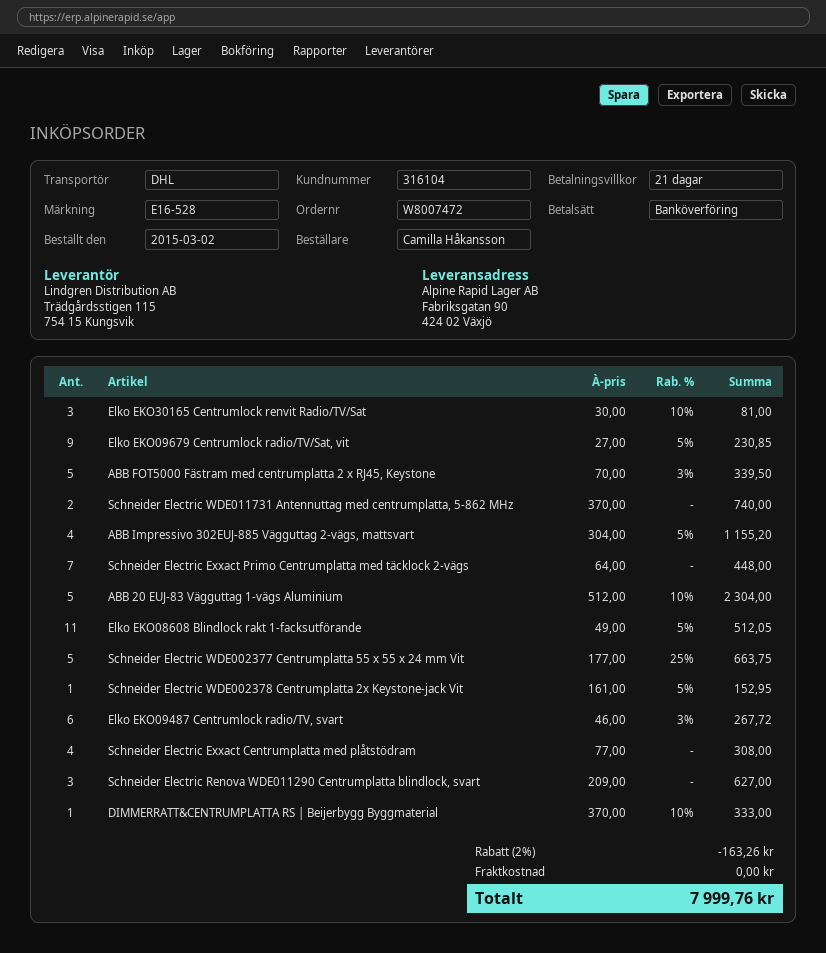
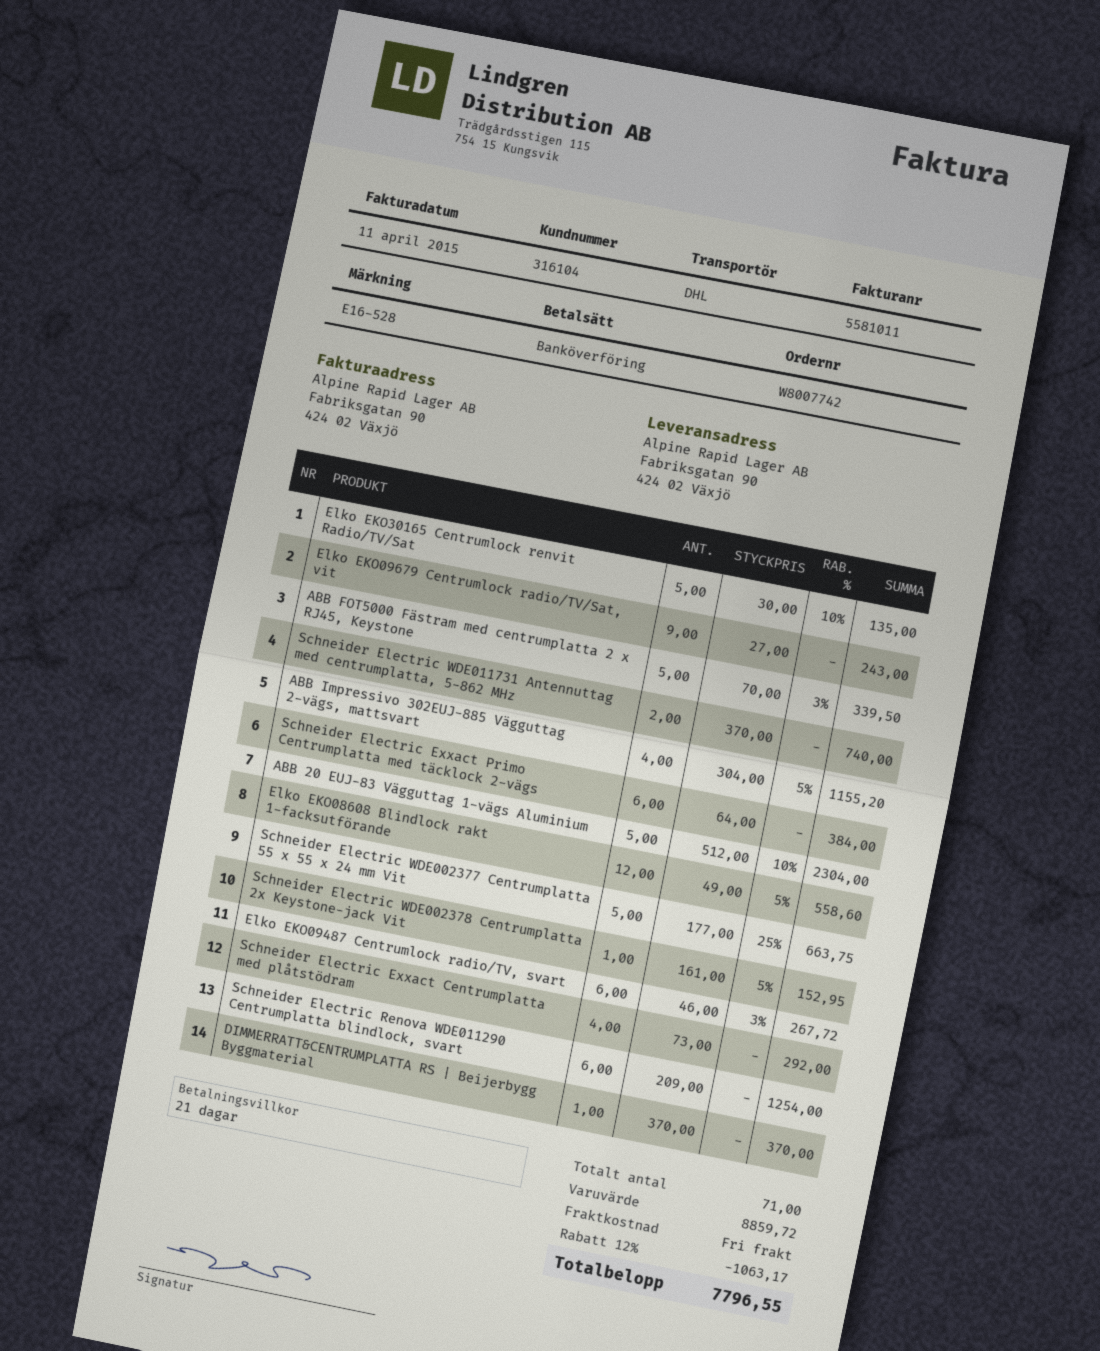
order number: W8007472 -> W8007742
Elko EKO30165 Centrumlock renvit Radio/TV/Sat: 3 x 30.00 - 10% = 81.00 -> 5 x 30.00 - 10% = 135.00
Elko EKO09679 Centrumlock radio/TV/Sat, vit: 9 x 27.00 - 5% = 230.85 -> 9 x 27.00 = 243.00
Schneider Electric Exxact Primo Centrumplatta med täcklock 2-vägs: 7 x 64.00 = 448.00 -> 6 x 64.00 = 384.00
Elko EKO08608 Blindlock rakt 1-facksutförande: 11 x 49.00 - 5% = 512.05 -> 12 x 49.00 - 5% = 558.60
Schneider Electric Exxact Centrumplatta med plåtstödram: 4 x 77.00 = 308.00 -> 4 x 73.00 = 292.00
Schneider Electric Renova WDE011290 Centrumplatta blindlock, svart: 3 x 209.00 = 627.00 -> 6 x 209.00 = 1254.00
DIMMERRATT&CENTRUMPLATTA RS | Beijerbygg Byggmaterial: 1 x 370.00 - 10% = 333.00 -> 1 x 370.00 = 370.00
discount: 2% = 163.26 -> 12% = 1063.17
total: 7999.76 -> 7796.55

